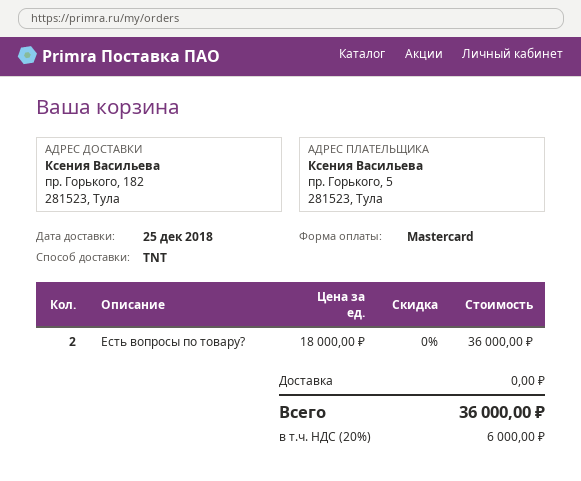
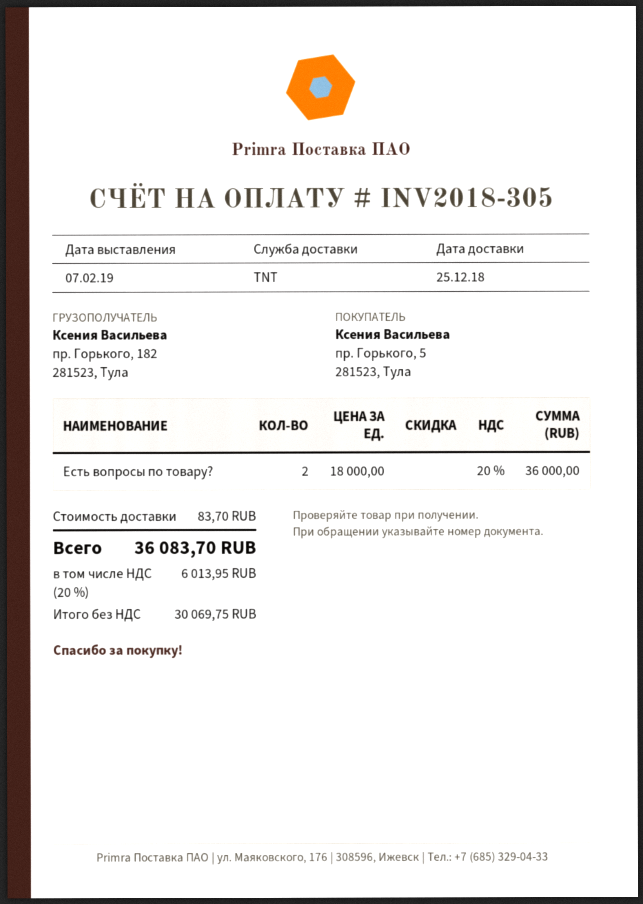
shipping: 0.00 -> 83.70
tax: 20% = 6000.00 -> 20% = 6013.95
total: 36000.00 -> 36083.70

